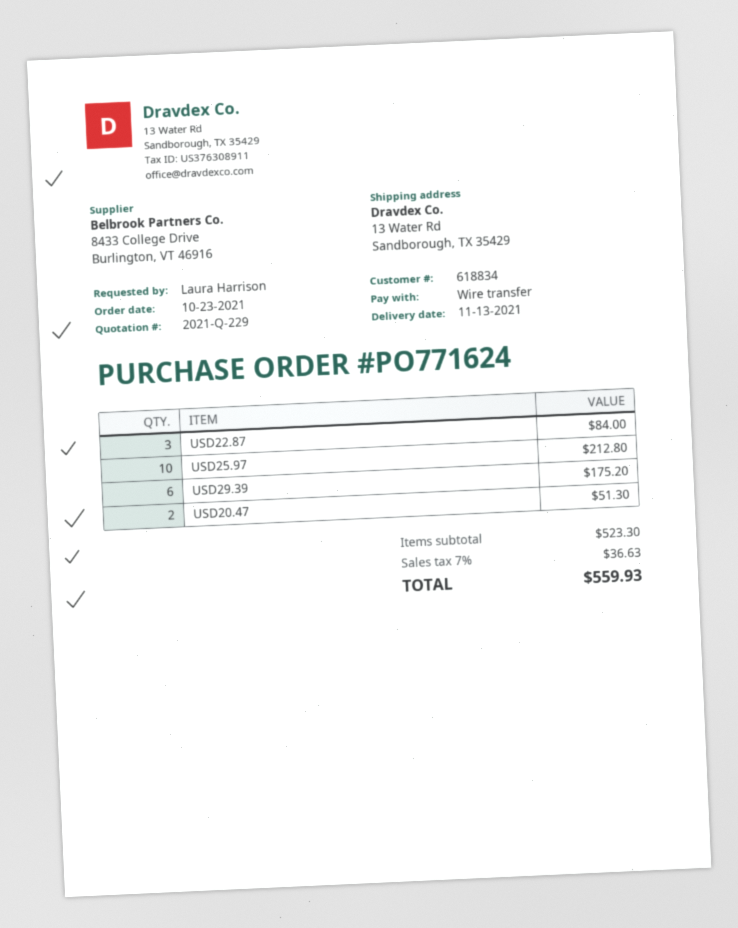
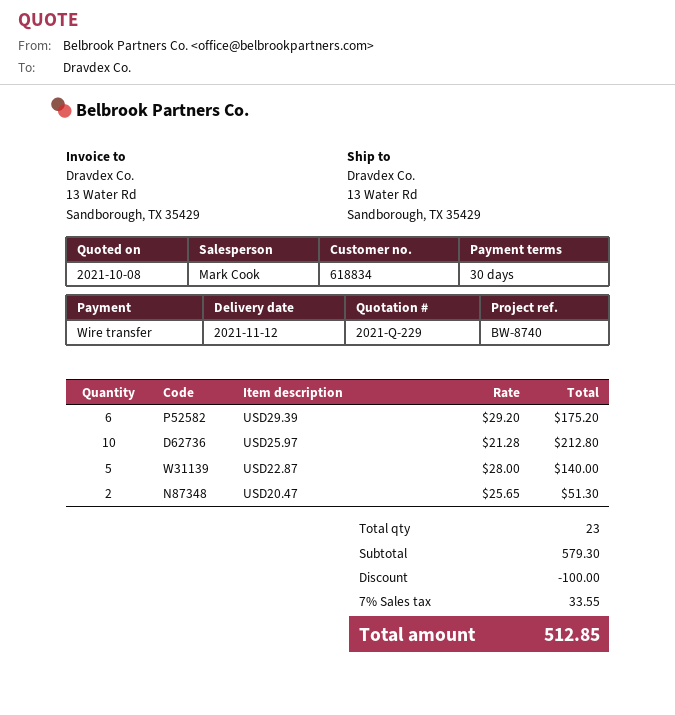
delivery date: 2021-11-13 -> 2021-11-12
USD22.87: 3 for 84.00 -> 5 for 140.00
subtotal: 523.30 -> 579.30
discount: none -> 100.00
tax: 7% = 36.63 -> 7% = 33.55
total: 559.93 -> 512.85

